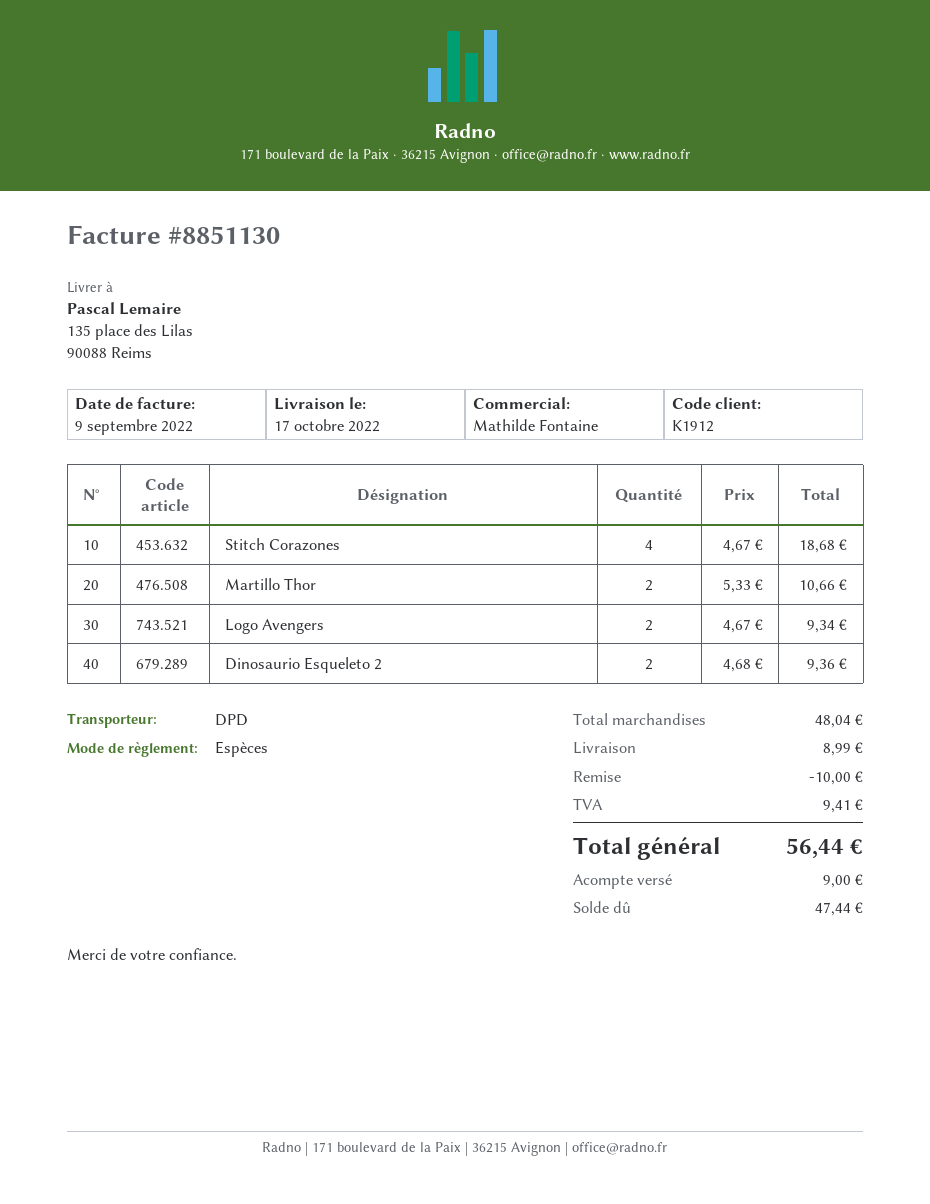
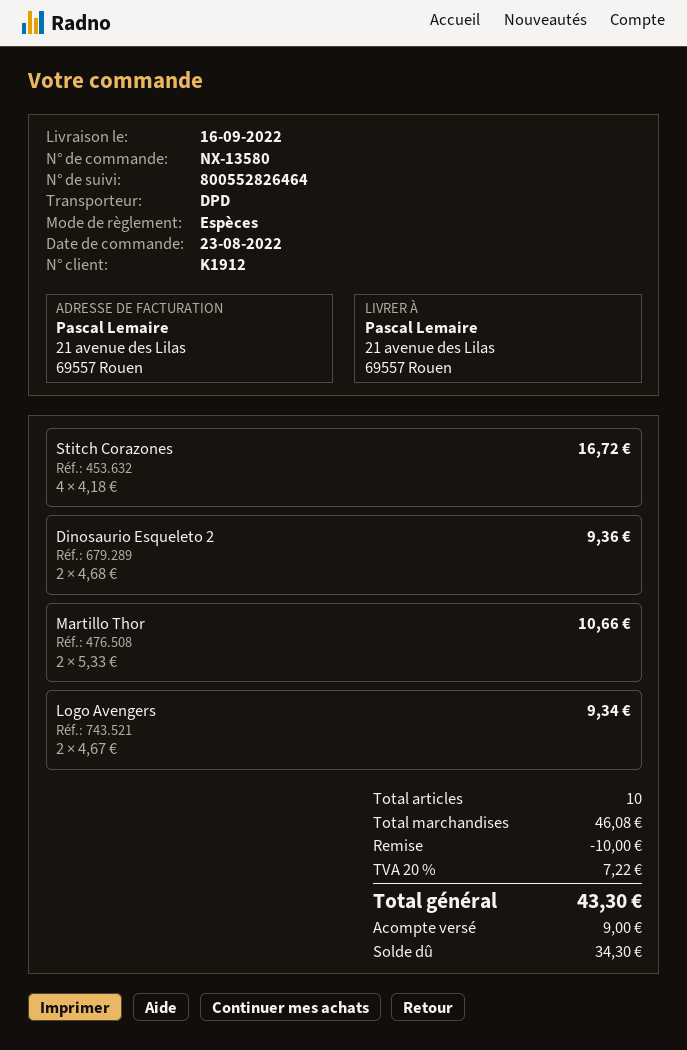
delivery date: 2022-10-17 -> 2022-09-16
ship to: 135 place des Lilas, 90088 Reims -> 21 avenue des Lilas, 69557 Rouen
Stitch Corazones: 4 x 4.67 = 18.68 -> 4 x 4.18 = 16.72
subtotal: 48.04 -> 46.08
shipping: 8.99 -> none
tax: 9.41 -> 7.22
total: 56.44 -> 43.30
balance: 47.44 -> 34.30

